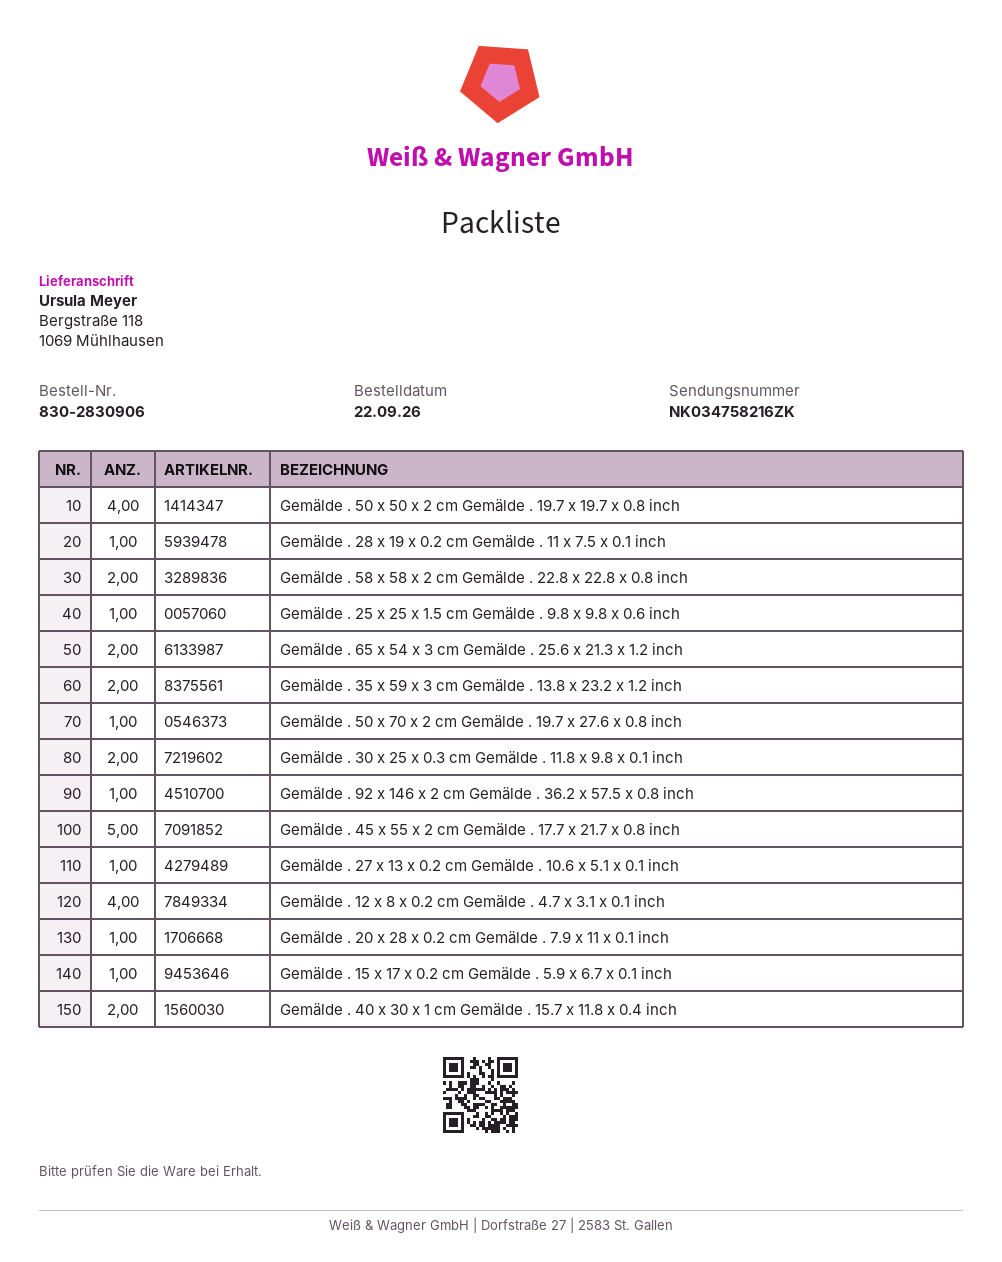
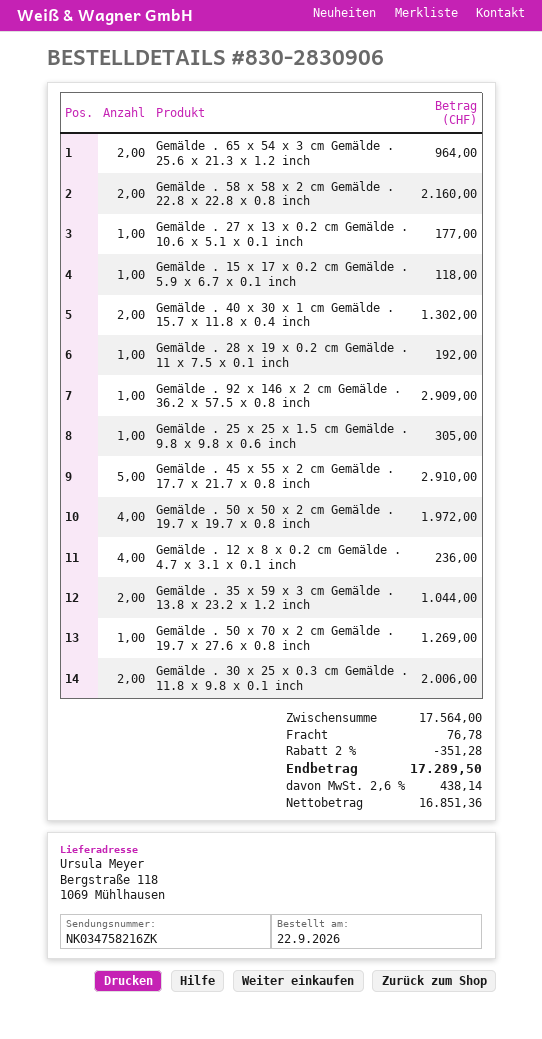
Gemälde . 20 x 28 x 0.2 cm Gemälde . 7.9 x 11 x 0.1 inch: 1 -> none

